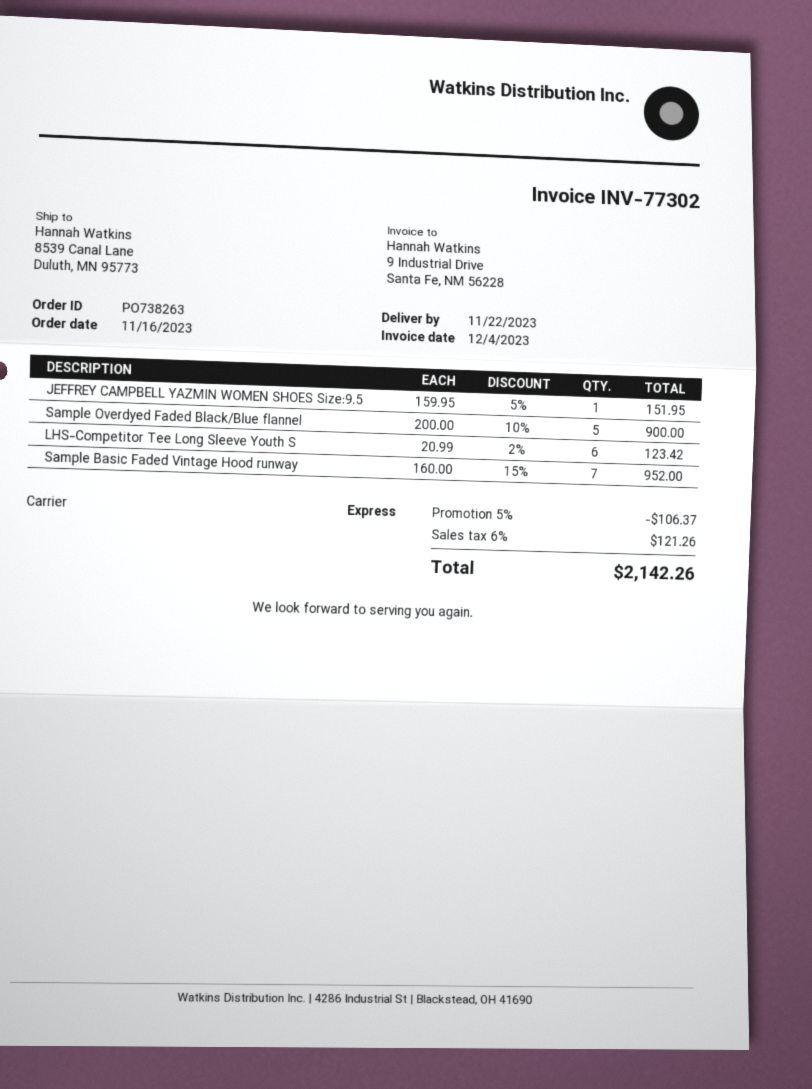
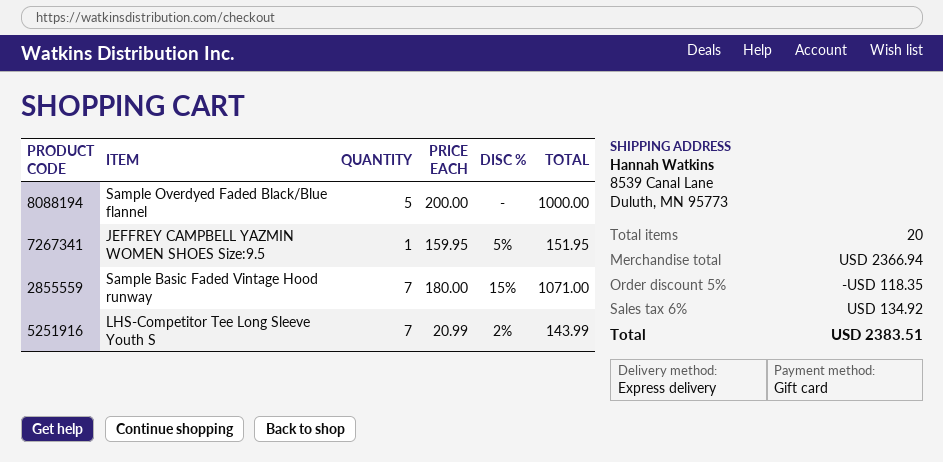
Sample Overdyed Faded Black/Blue flannel: 5 x 200.00 - 10% = 900.00 -> 5 x 200.00 = 1000.00
LHS-Competitor Tee Long Sleeve Youth S: 6 x 20.99 - 2% = 123.42 -> 7 x 20.99 - 2% = 143.99
Sample Basic Faded Vintage Hood runway: 7 x 160.00 - 15% = 952.00 -> 7 x 180.00 - 15% = 1071.00
discount: 5% = 106.37 -> 5% = 118.35
tax: 6% = 121.26 -> 6% = 134.92
total: 2142.26 -> 2383.51

